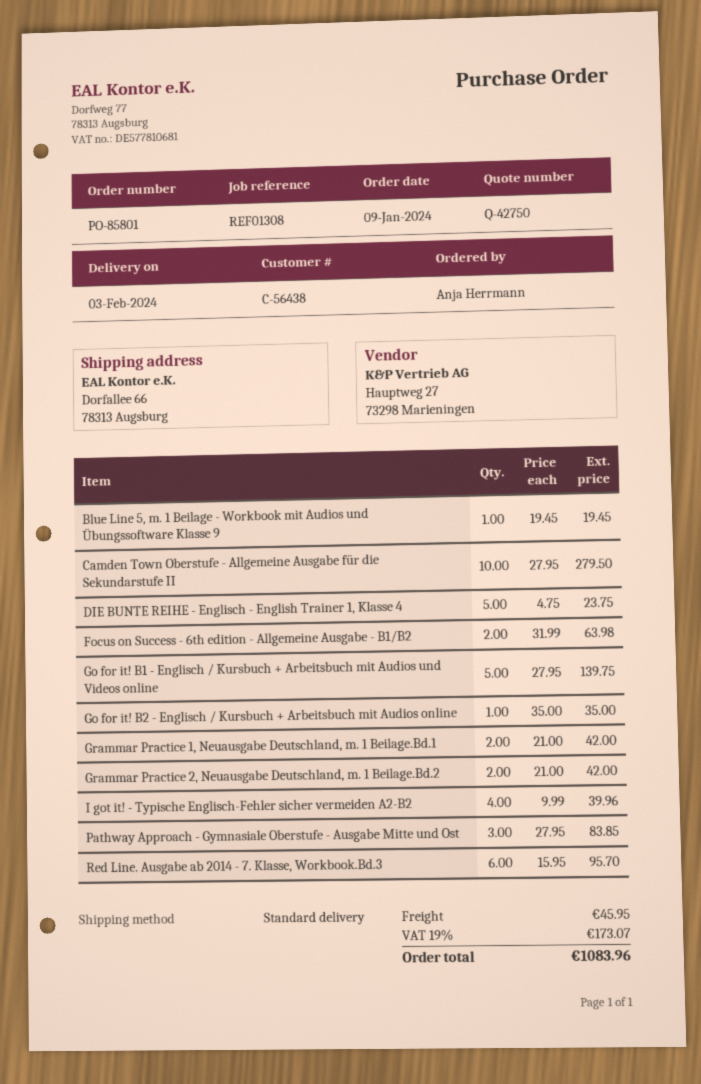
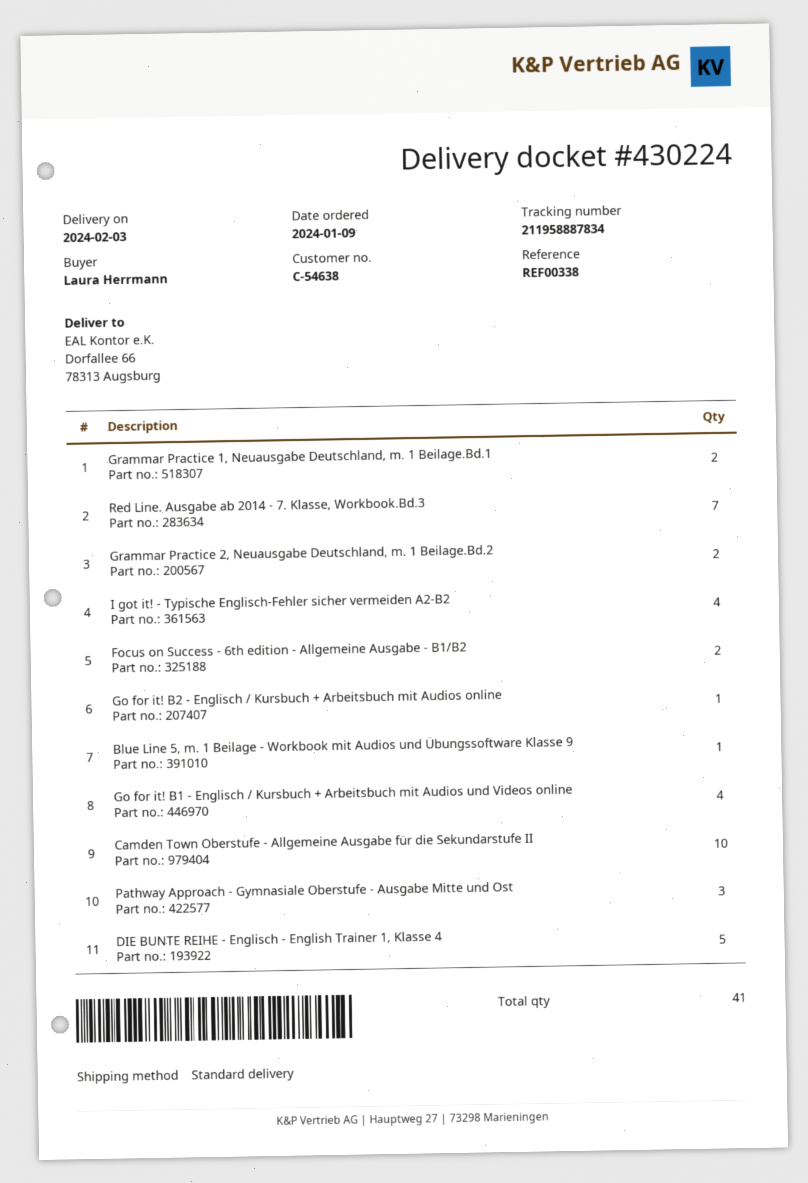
customer number: C-56438 -> C-54638
reference: REF01308 -> REF00338
ordered by: Anja Herrmann -> Laura Herrmann
Go for it! B1 - Englisch / Kursbuch + Arbeitsbuch mit Audios und Videos online: 5 -> 4
Red Line. Ausgabe ab 2014 - 7. Klasse, Workbook.Bd.3: 6 -> 7

